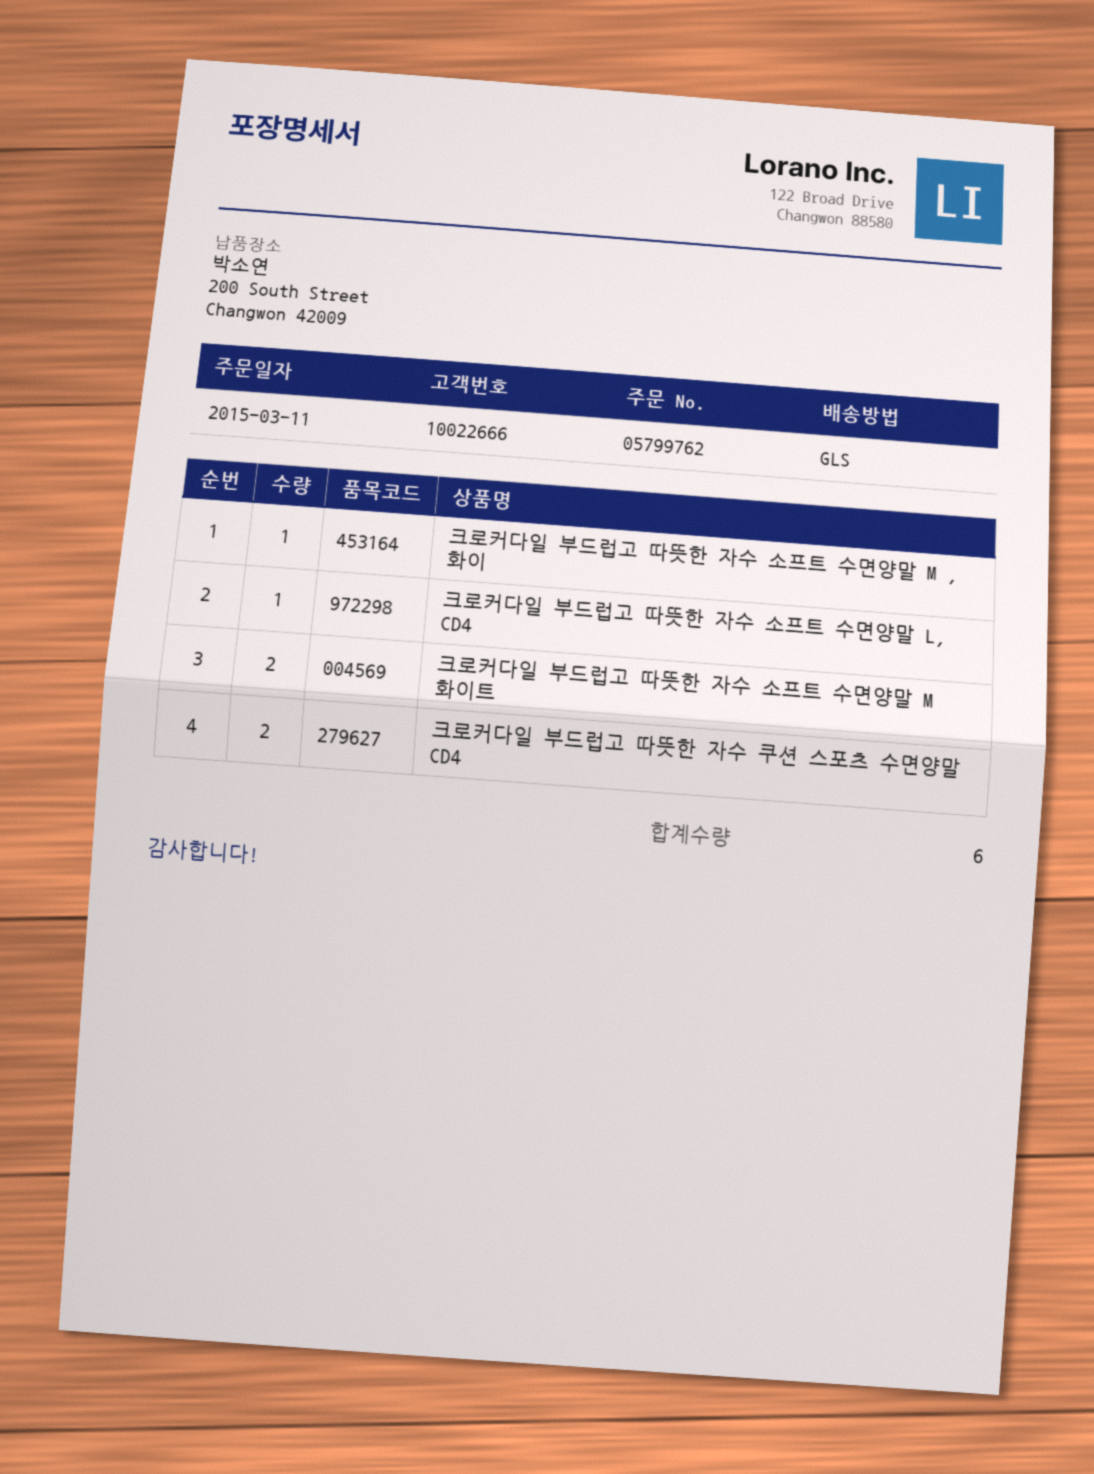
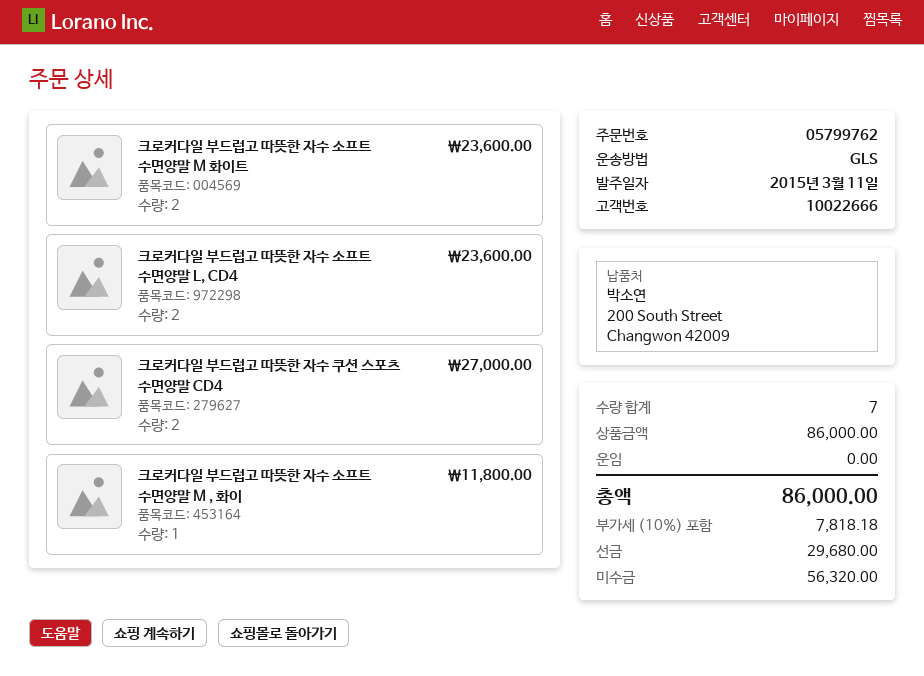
크로커다일 부드럽고 따뜻한 자수 소프트 수면양말 L, CD4: 1 -> 2
total quantity: 6 -> 7

